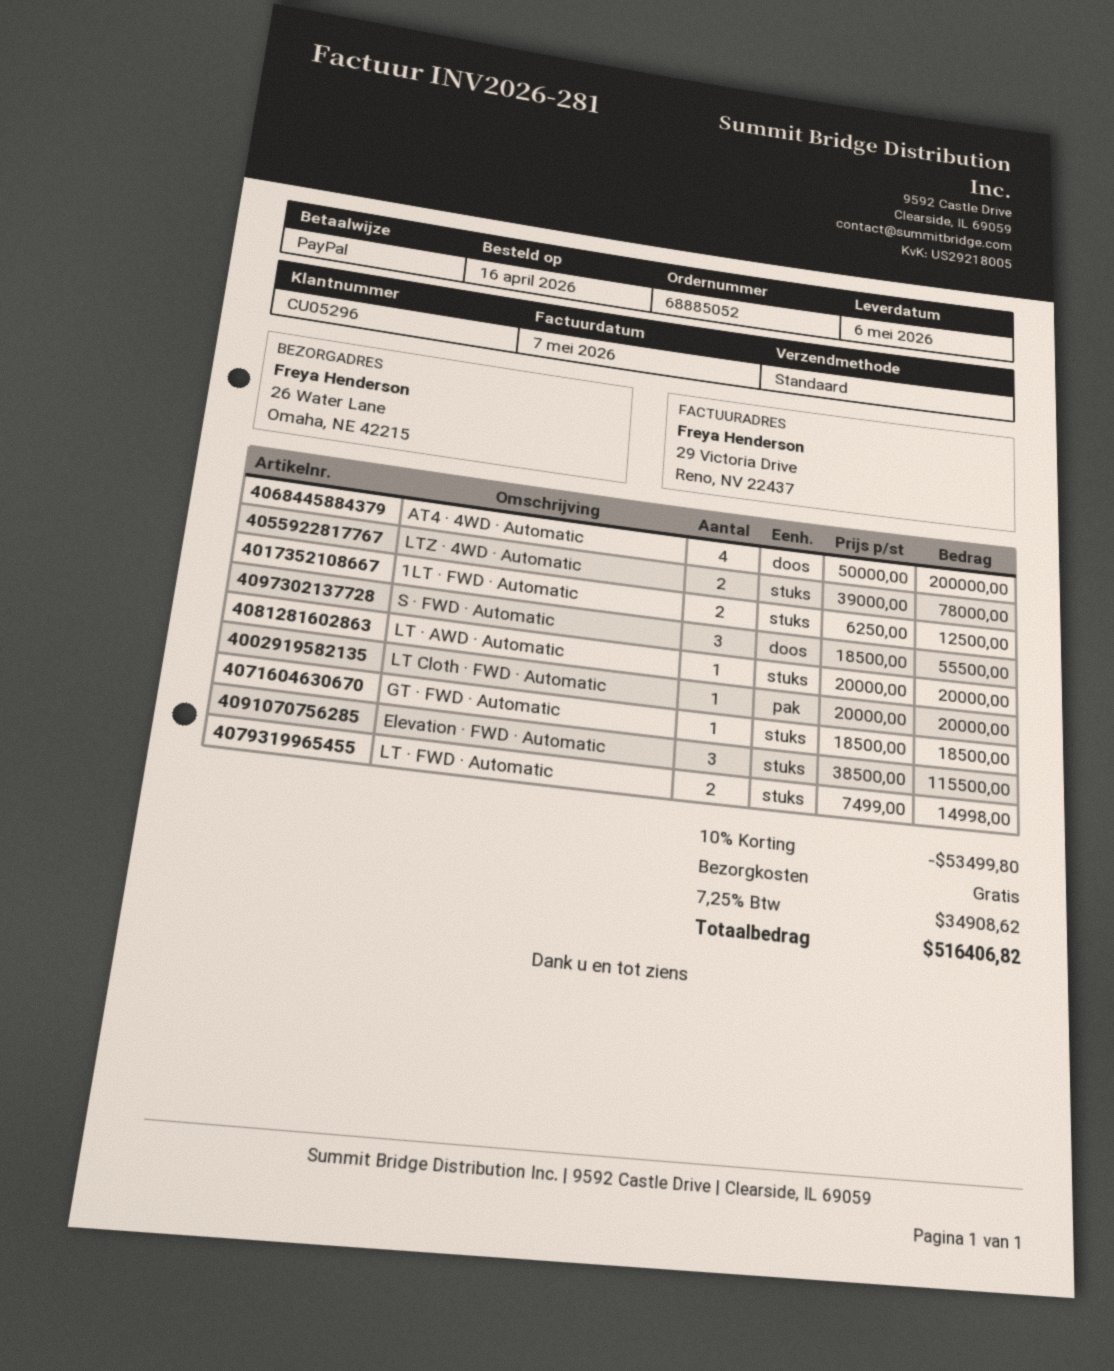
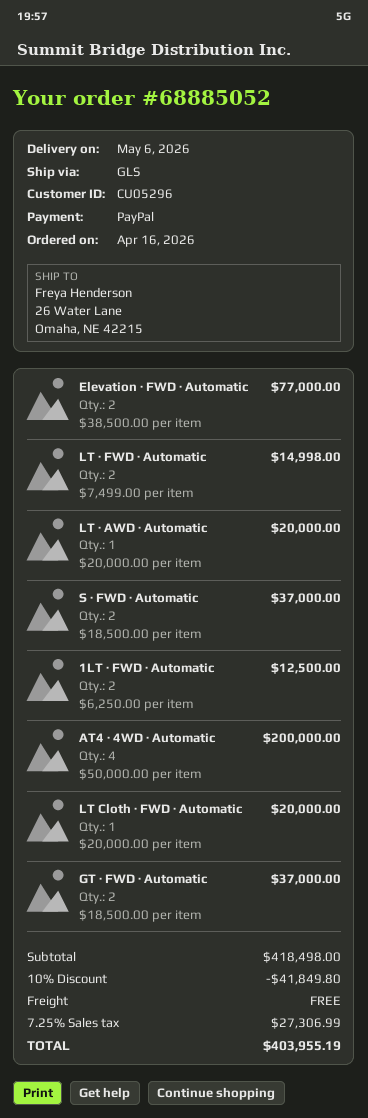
shipping method: standard -> GLS
LTZ · 4WD · Automatic: 2 x 39000.00 = 78000.00 -> none
S · FWD · Automatic: 3 x 18500.00 = 55500.00 -> 2 x 18500.00 = 37000.00
GT · FWD · Automatic: 1 x 18500.00 = 18500.00 -> 2 x 18500.00 = 37000.00
Elevation · FWD · Automatic: 3 x 38500.00 = 115500.00 -> 2 x 38500.00 = 77000.00
discount: 10% = 53499.80 -> 10% = 41849.80
tax: 7.25% = 34908.62 -> 7.25% = 27306.99
total: 516406.82 -> 403955.19

